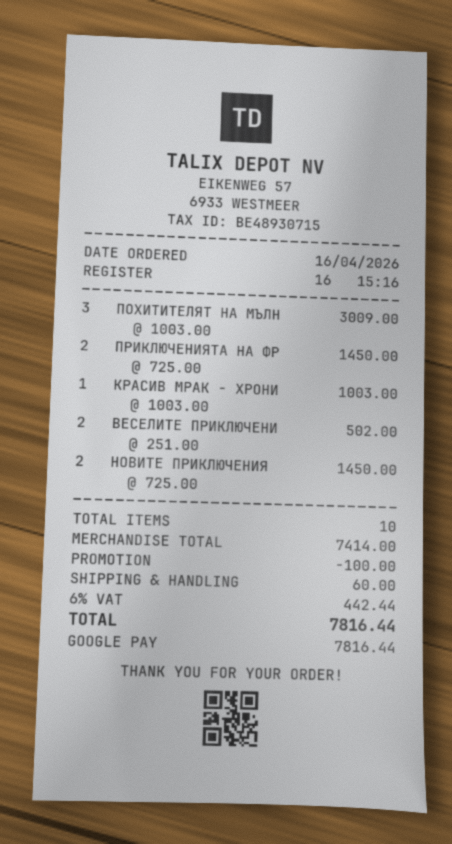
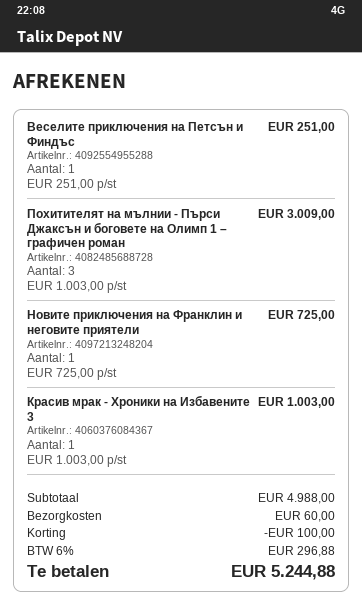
ПРИКЛЮЧЕНИЯТА НА ФР: 2 x 725.00 = 1450.00 -> none
ВЕСЕЛИТЕ ПРИКЛЮЧЕНИ: 2 x 251.00 = 502.00 -> 1 x 251.00 = 251.00
НОВИТЕ ПРИКЛЮЧЕНИЯ: 2 x 725.00 = 1450.00 -> 1 x 725.00 = 725.00
subtotal: 7414.00 -> 4988.00
tax: 6% = 442.44 -> 6% = 296.88
total: 7816.44 -> 5244.88

